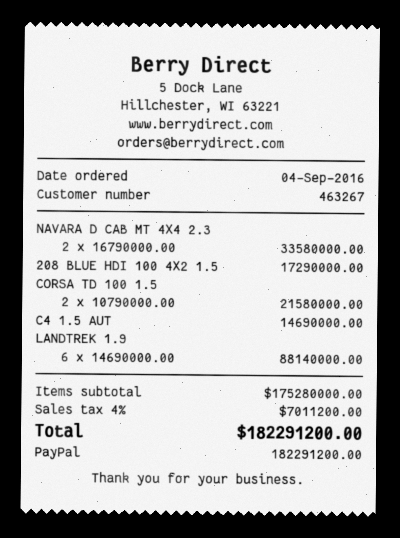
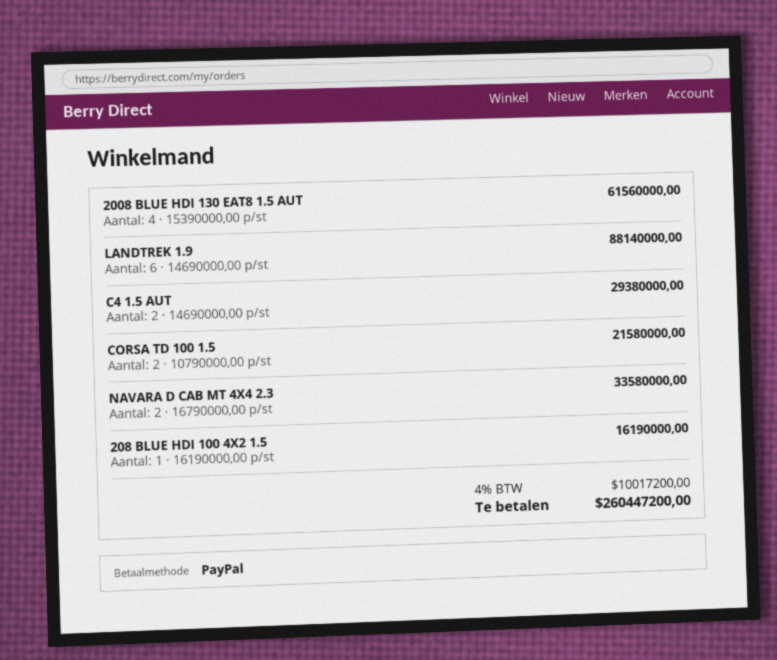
208 BLUE HDI 100 4X2 1.5: 1 x 17290000.00 = 17290000.00 -> 1 x 16190000.00 = 16190000.00
C4 1.5 AUT: 1 x 14690000.00 = 14690000.00 -> 2 x 14690000.00 = 29380000.00
2008 BLUE HDI 130 EAT8 1.5 AUT: none -> 4 x 15390000.00 = 61560000.00
tax: 4% = 7011200.00 -> 4% = 10017200.00
total: 182291200.00 -> 260447200.00

